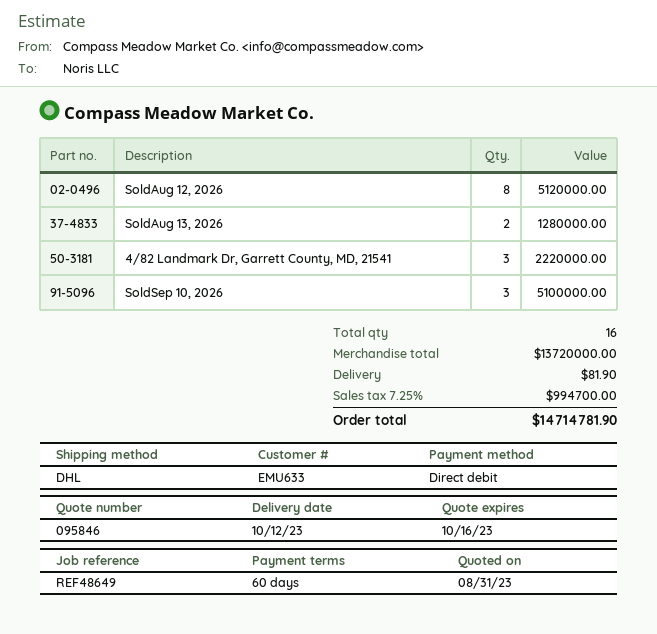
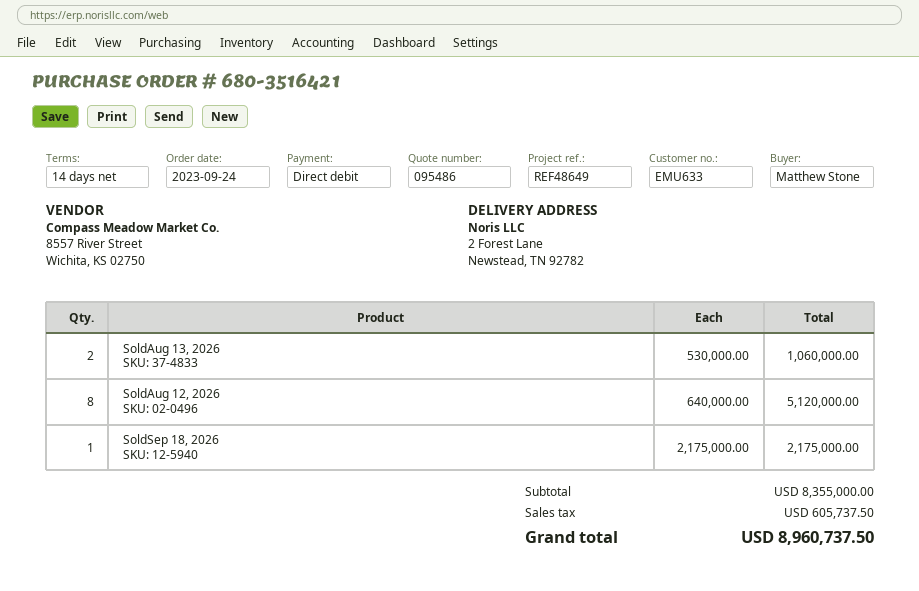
quote number: 095846 -> 095486
payment terms: 60 days -> 14 days
SoldAug 13, 2026: 2 for 1280000.00 -> 2 for 1060000.00
4/82 Landmark Dr, Garrett County, MD, 21541: 3 for 2220000.00 -> none
SoldSep 10, 2026: 3 for 5100000.00 -> none
SoldSep 18, 2026: none -> 1 for 2175000.00
subtotal: 13720000.00 -> 8355000.00
shipping: 81.90 -> none
tax: 994700.00 -> 605737.50
total: 14714781.90 -> 8960737.50

